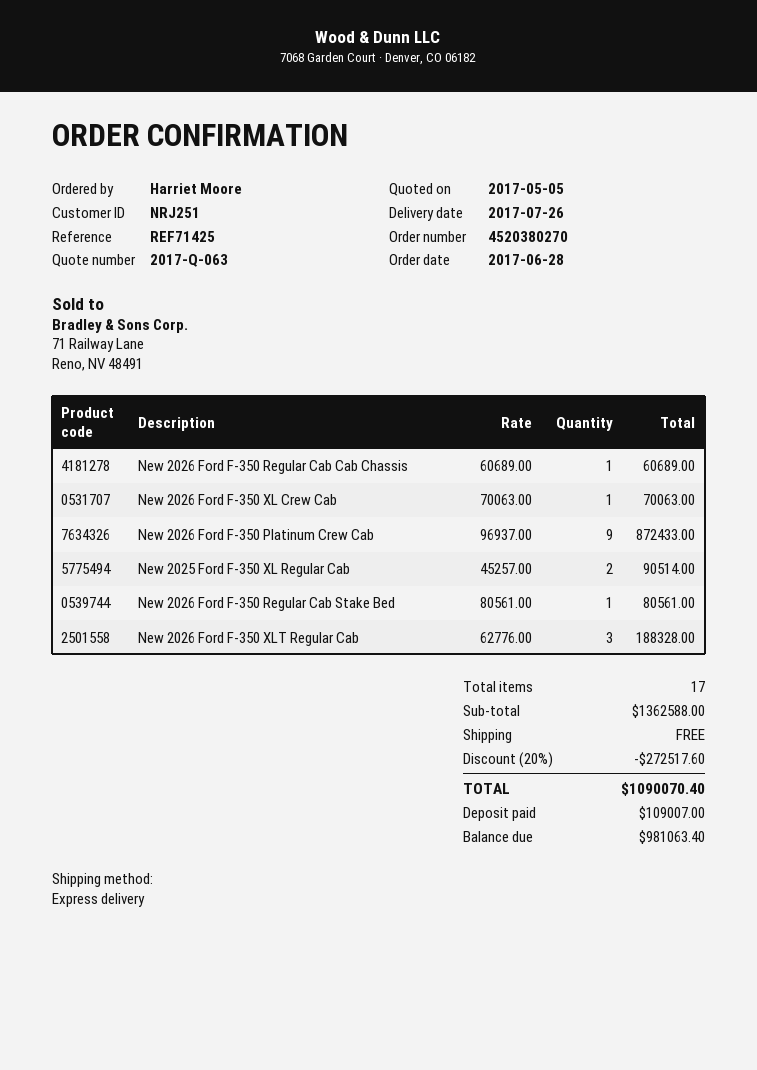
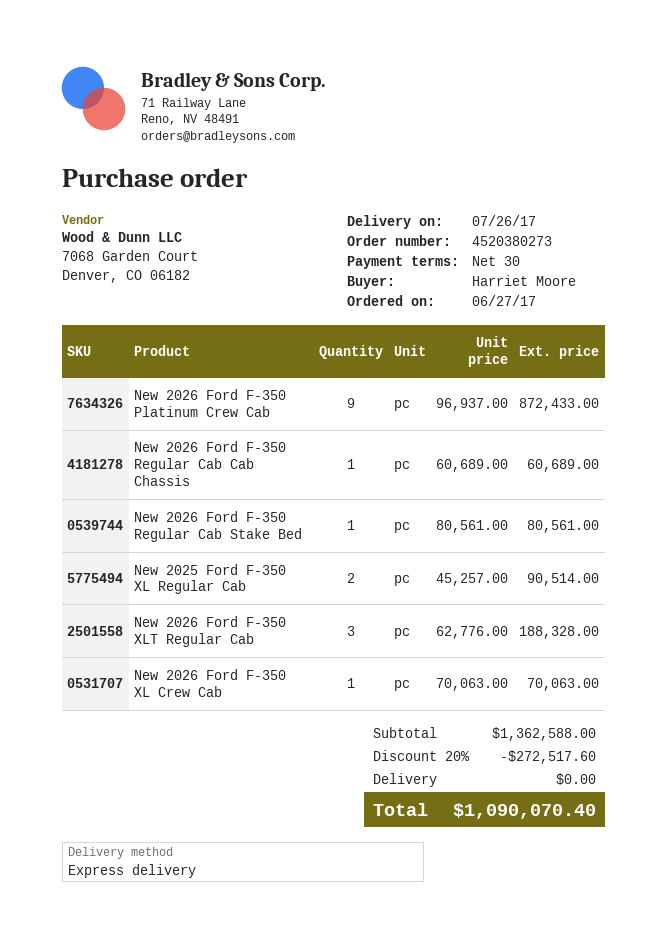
order number: 4520380270 -> 4520380273
order date: 2017-06-28 -> 2017-06-27

